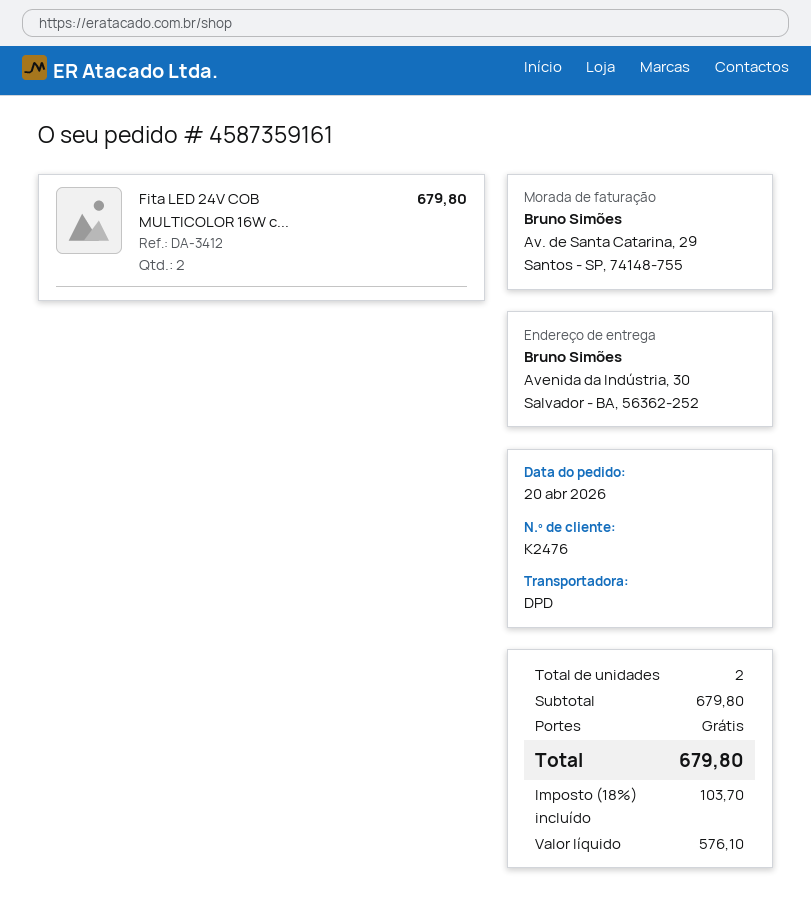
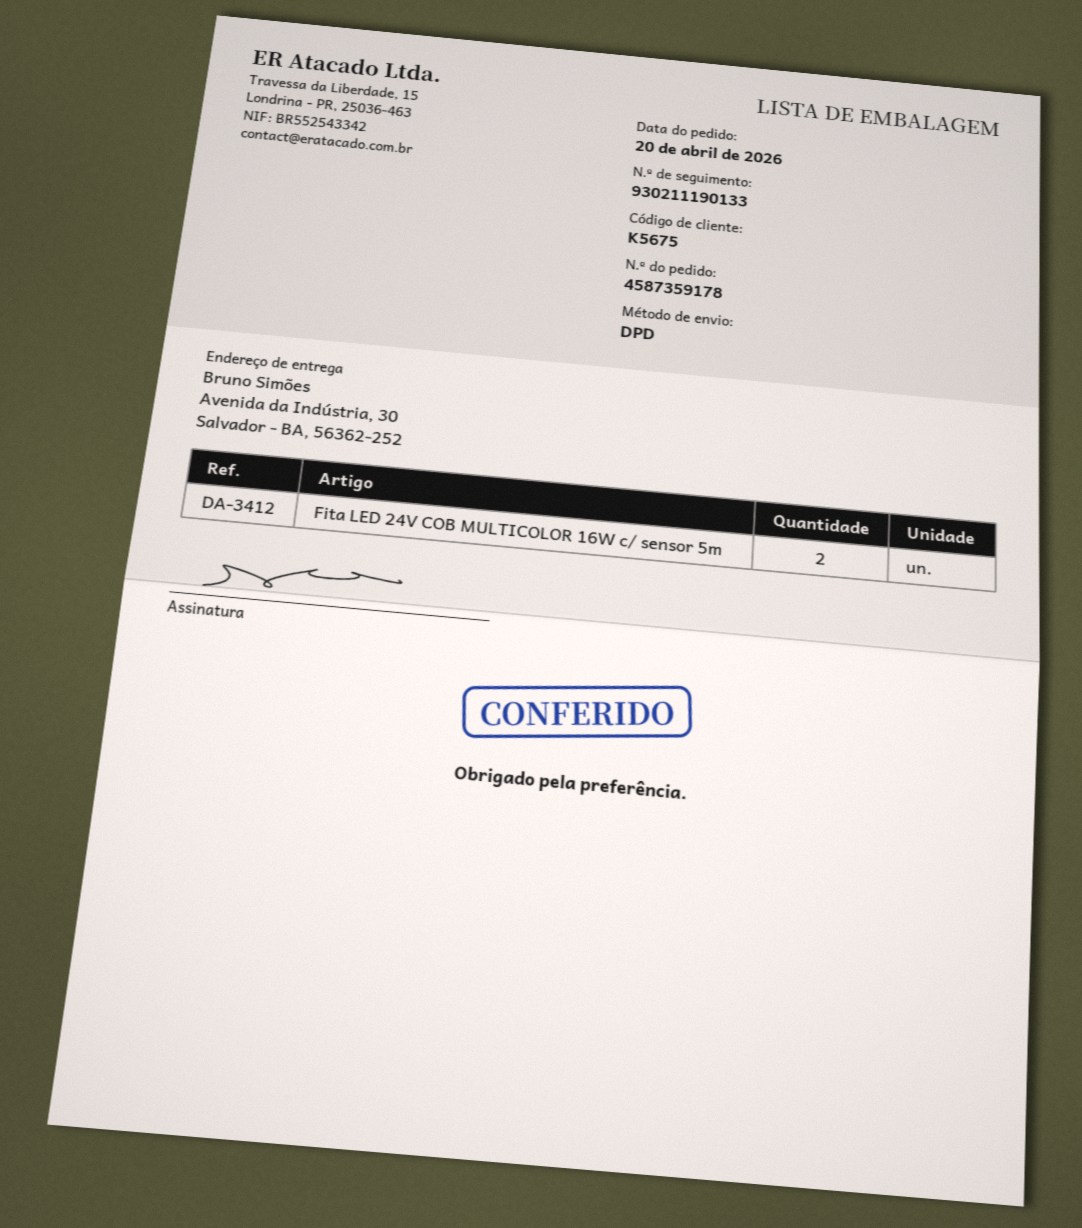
order number: 4587359161 -> 4587359178
customer number: K2476 -> K5675

